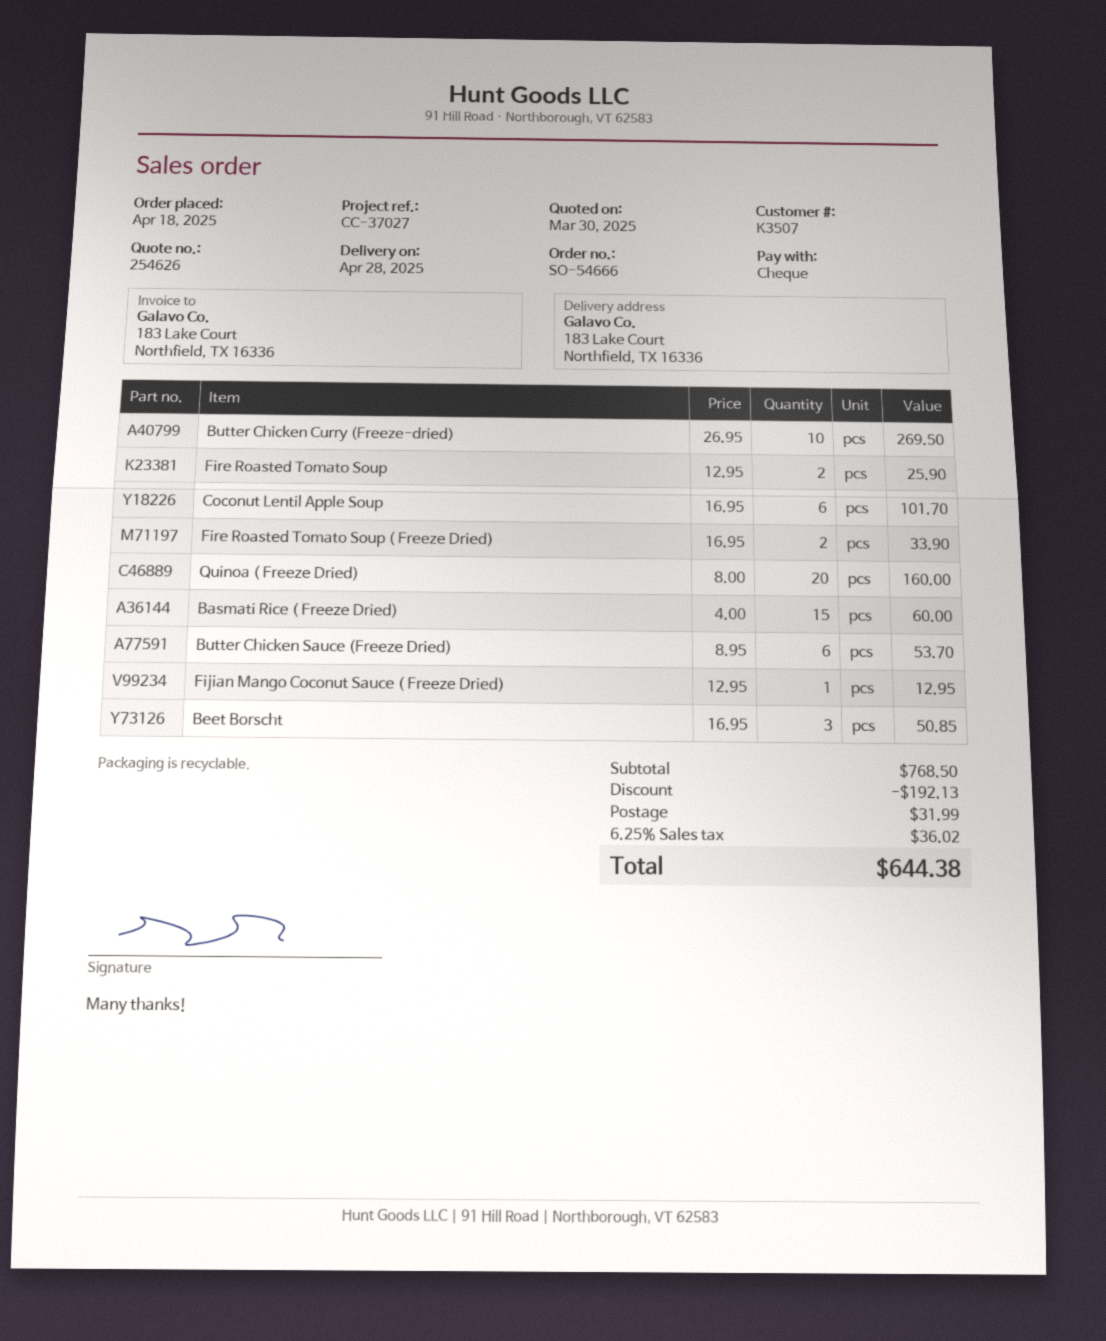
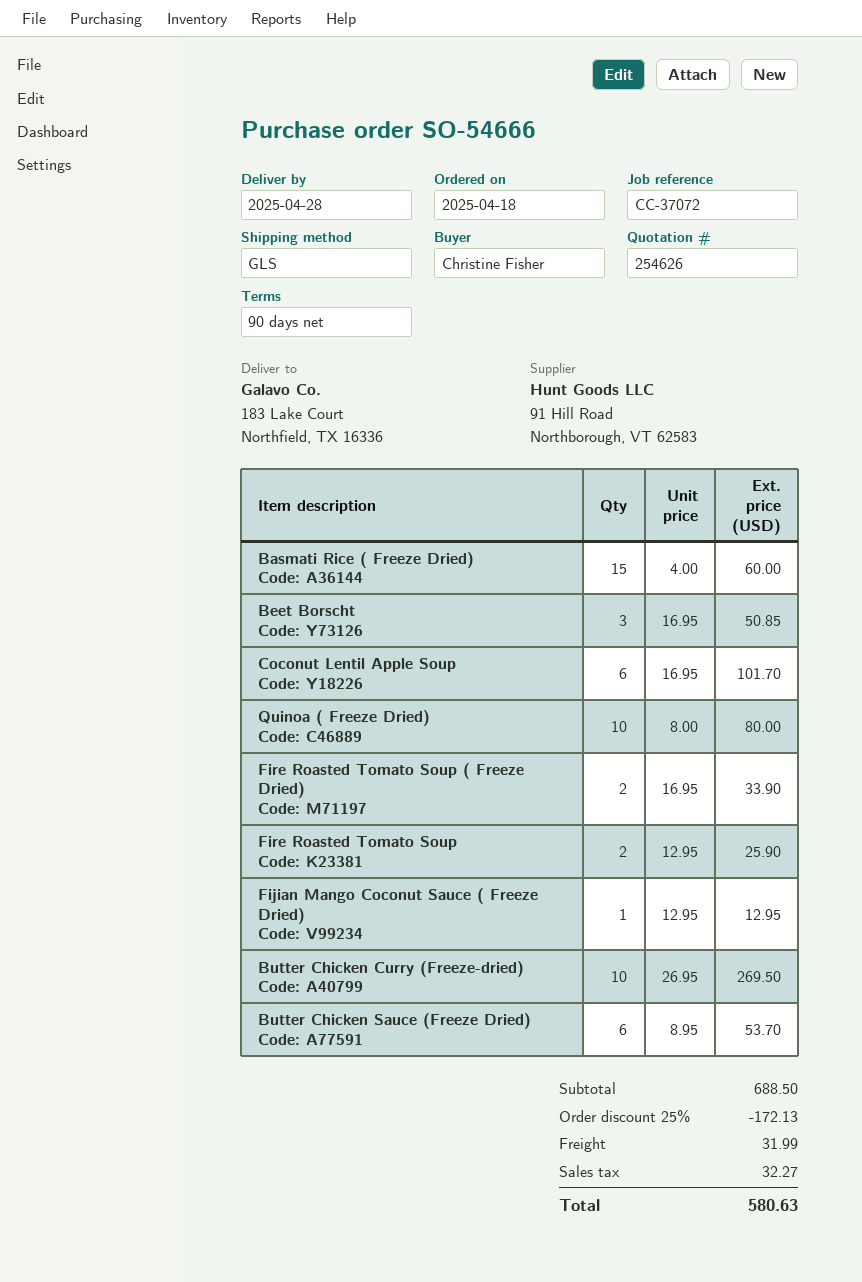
reference: CC-37027 -> CC-37072
Quinoa ( Freeze Dried): 20 x 8.00 = 160.00 -> 10 x 8.00 = 80.00
subtotal: 768.50 -> 688.50
discount: 192.13 -> 172.13
tax: 36.02 -> 32.27
total: 644.38 -> 580.63

